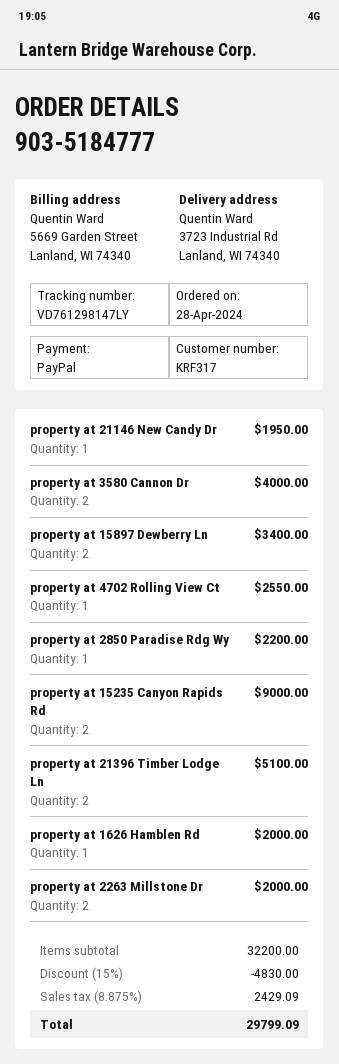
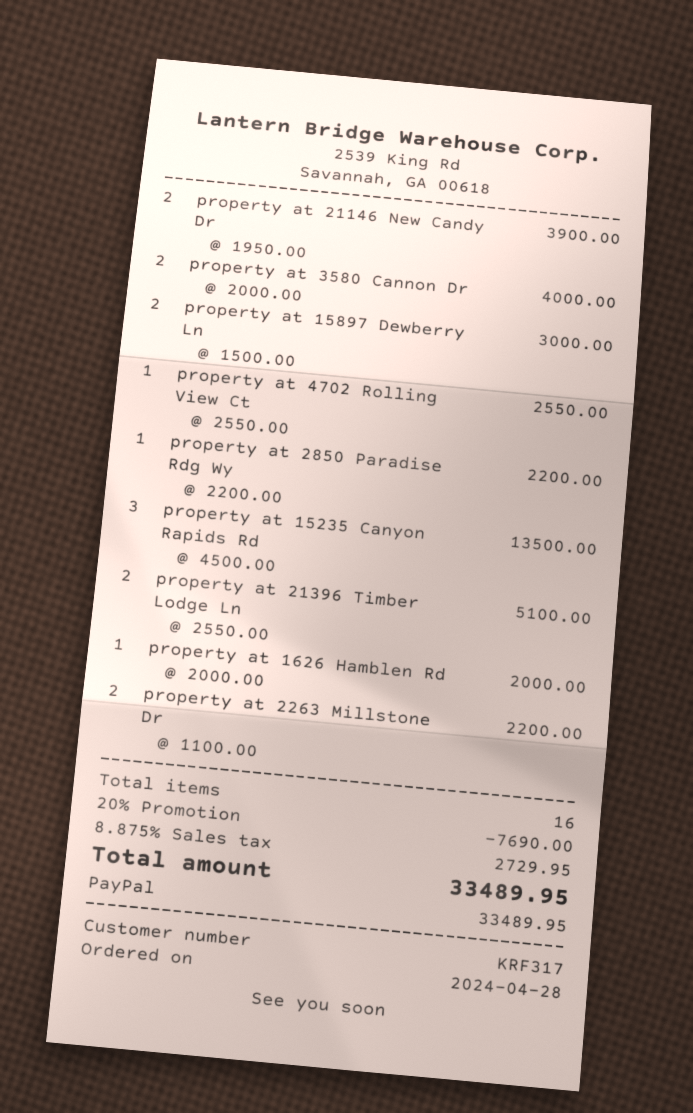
property at 21146 New Candy Dr: 1 for 1950.00 -> 2 for 3900.00
property at 15897 Dewberry Ln: 2 for 3400.00 -> 2 for 3000.00
property at 15235 Canyon Rapids Rd: 2 for 9000.00 -> 3 for 13500.00
property at 2263 Millstone Dr: 2 for 2000.00 -> 2 for 2200.00
discount: 15% = 4830.00 -> 20% = 7690.00
tax: 8.875% = 2429.09 -> 8.875% = 2729.95
total: 29799.09 -> 33489.95

